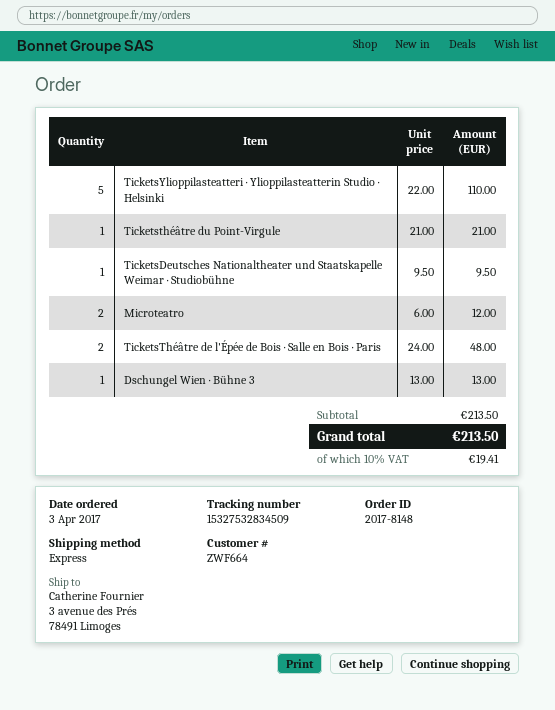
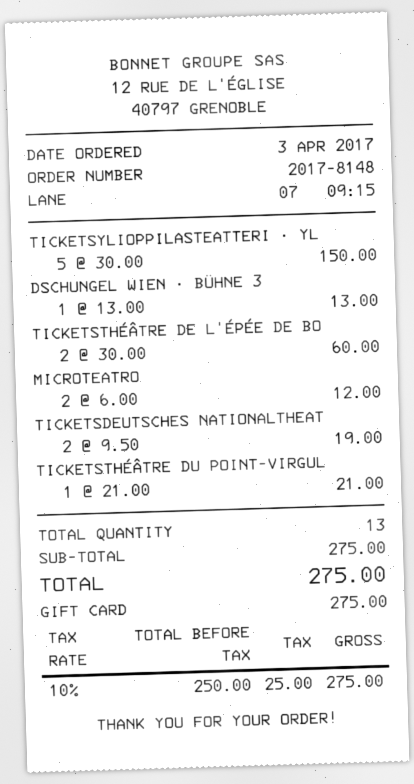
TicketsYlioppilasteatteri · Ylioppilasteatterin Studio · Helsinki: 5 x 22.00 = 110.00 -> 5 x 30.00 = 150.00
TicketsDeutsches Nationaltheater und Staatskapelle Weimar · Studiobühne: 1 x 9.50 = 9.50 -> 2 x 9.50 = 19.00
TicketsThéâtre de l'Épée de Bois · Salle en Bois · Paris: 2 x 24.00 = 48.00 -> 2 x 30.00 = 60.00
subtotal: 213.50 -> 275.00
tax: 10% = 19.41 -> 10% = 25.00
total: 213.50 -> 275.00

